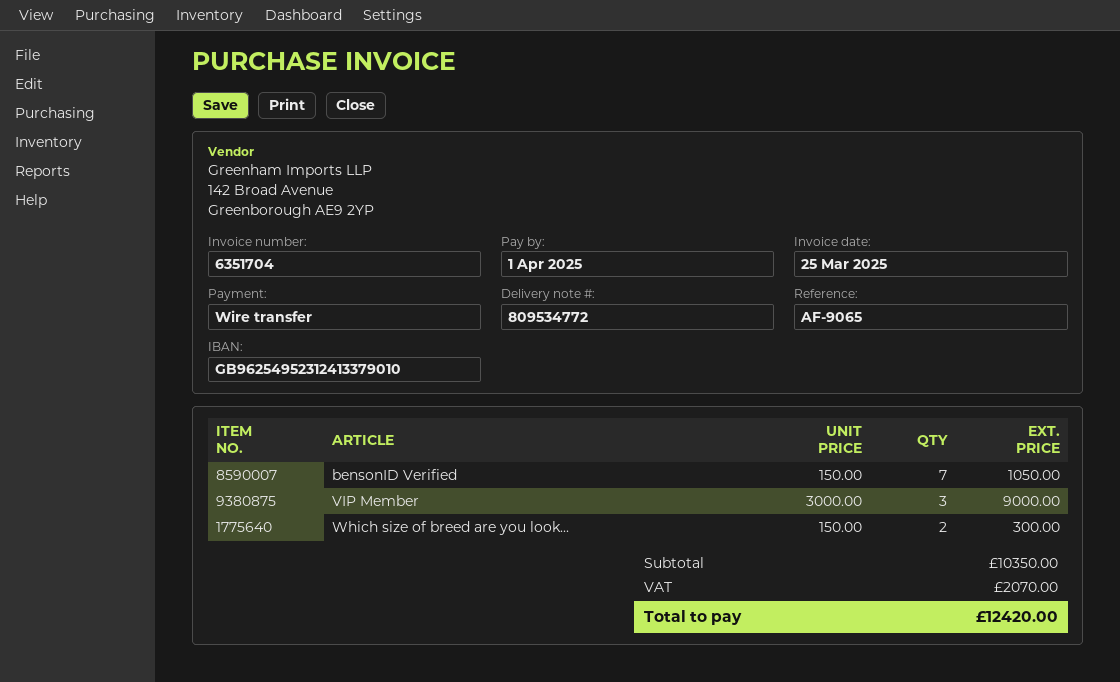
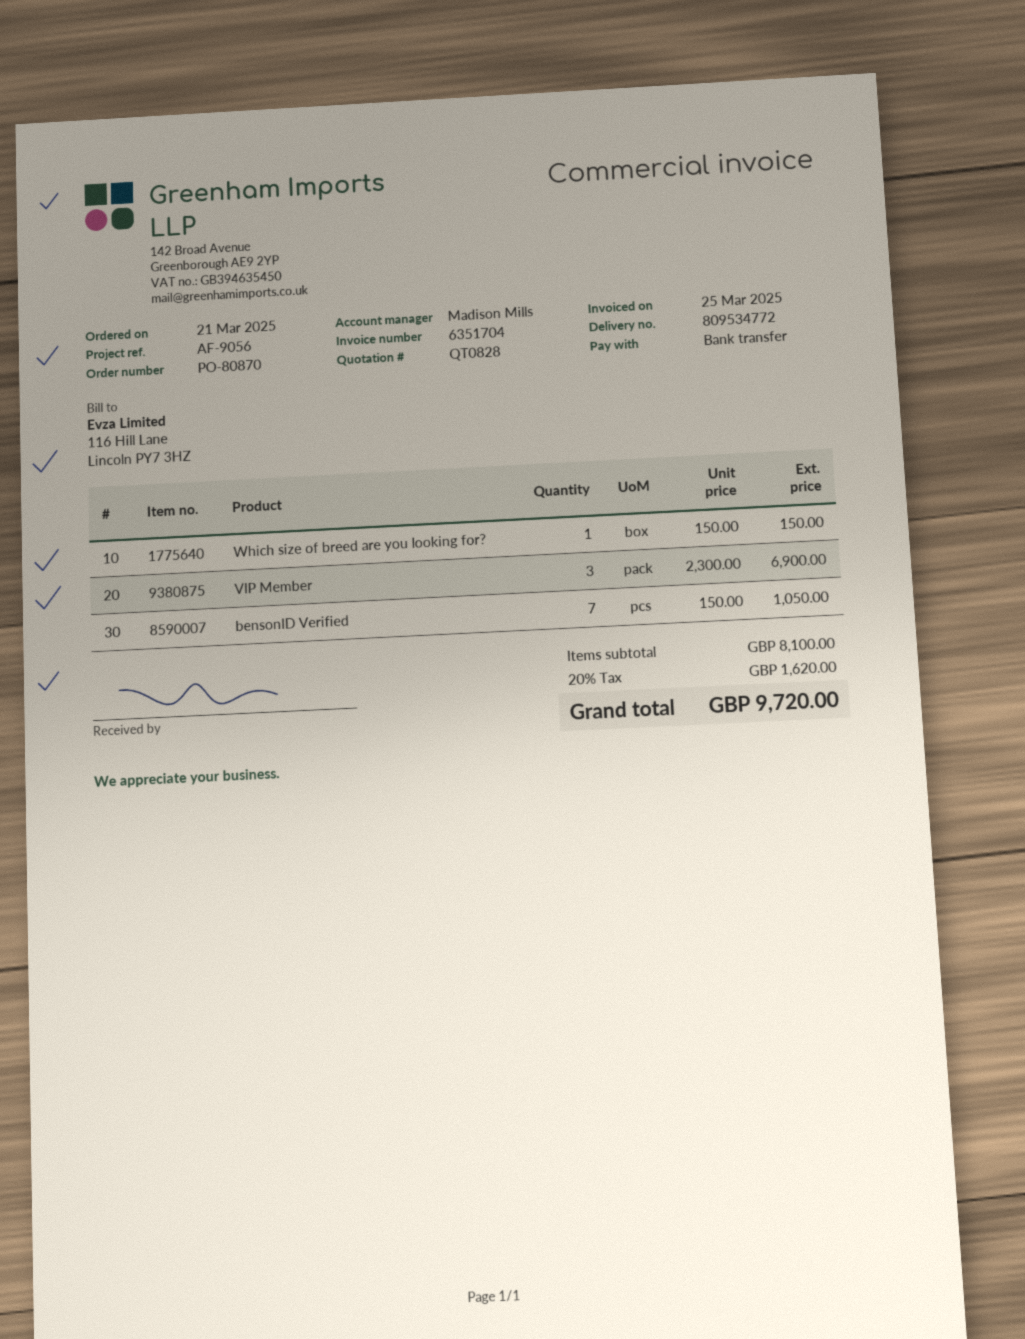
reference: AF-9065 -> AF-9056
VIP Member: 3 x 3000.00 = 9000.00 -> 3 x 2300.00 = 6900.00
Which size of breed are you look...: 2 x 150.00 = 300.00 -> 1 x 150.00 = 150.00
subtotal: 10350.00 -> 8100.00
tax: 2070.00 -> 1620.00
total: 12420.00 -> 9720.00

